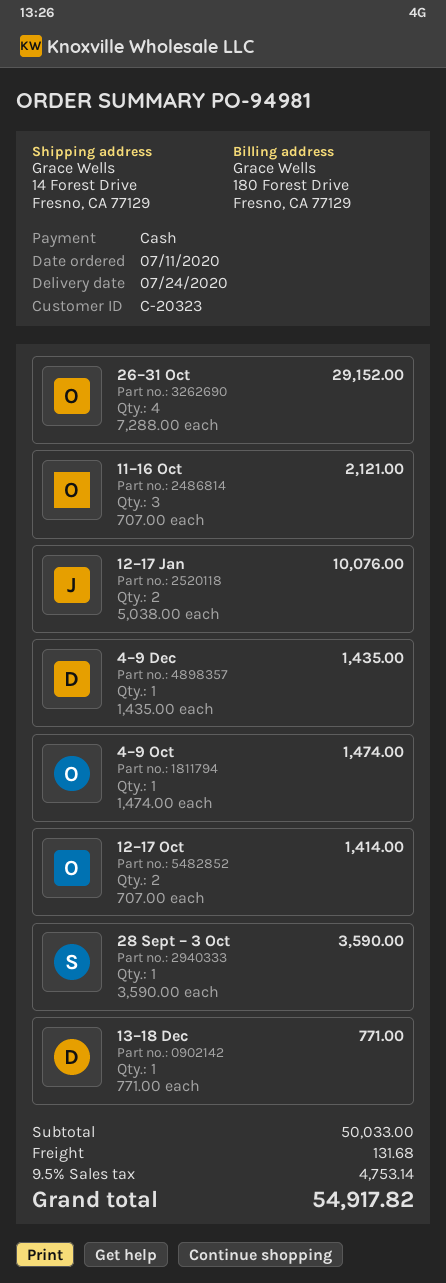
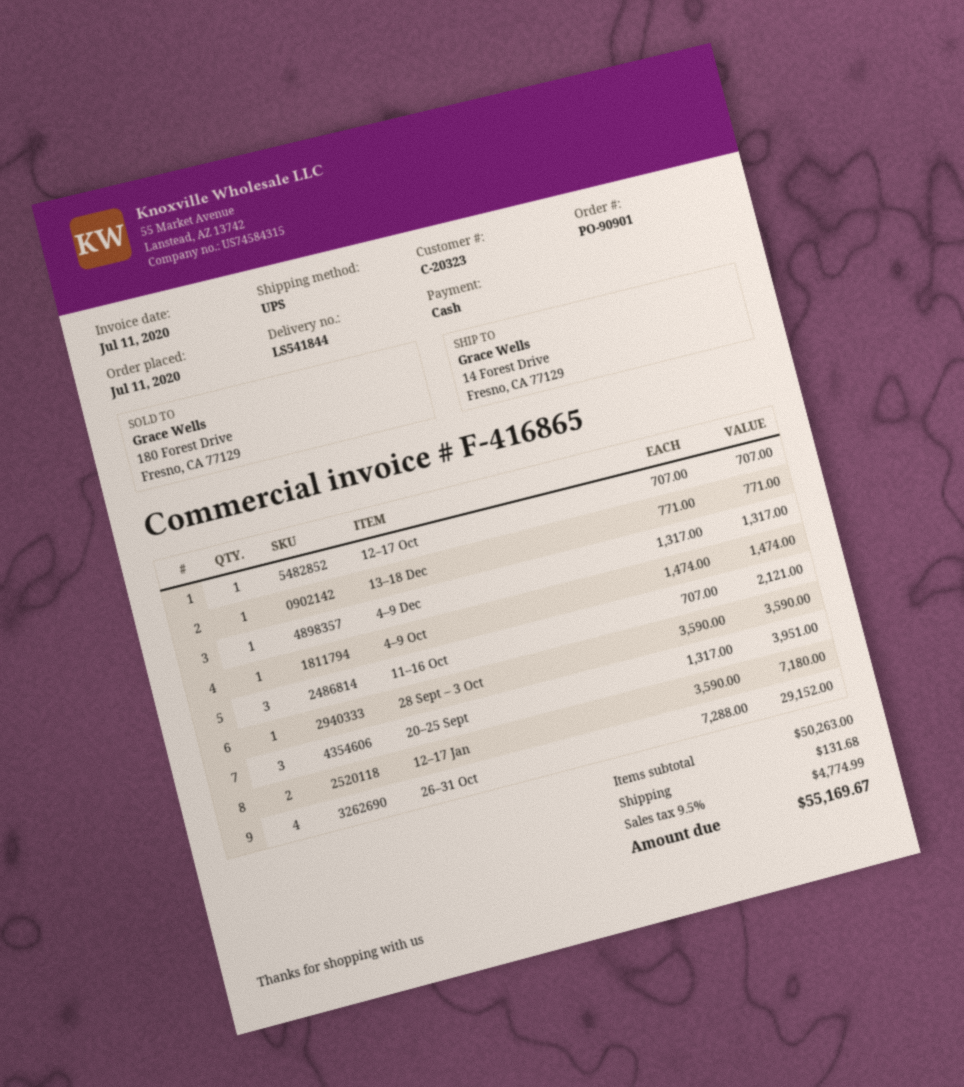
order number: PO-94981 -> PO-90901
12–17 Jan: 2 x 5038.00 = 10076.00 -> 2 x 3590.00 = 7180.00
4–9 Dec: 1 x 1435.00 = 1435.00 -> 1 x 1317.00 = 1317.00
12–17 Oct: 2 x 707.00 = 1414.00 -> 1 x 707.00 = 707.00
20–25 Sept: none -> 3 x 1317.00 = 3951.00
subtotal: 50033.00 -> 50263.00
tax: 9.5% = 4753.14 -> 9.5% = 4774.99
total: 54917.82 -> 55169.67

